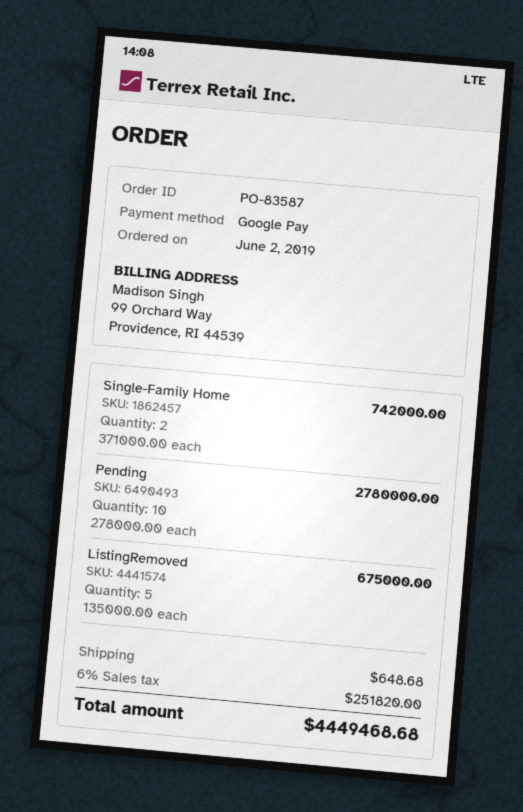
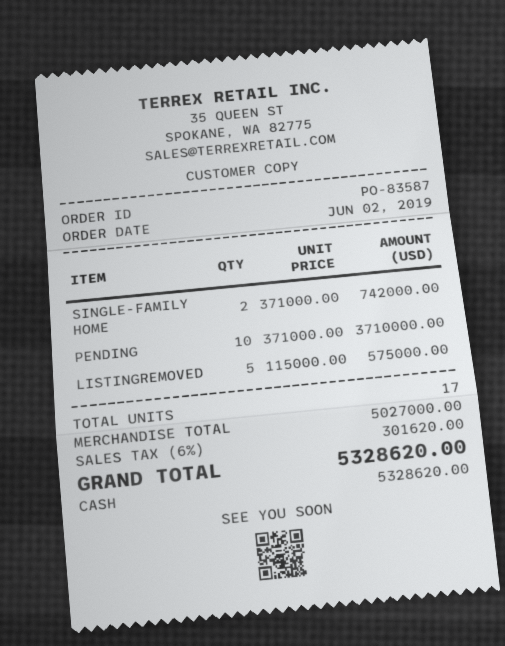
payment method: Google Pay -> cash
Pending: 10 x 278000.00 = 2780000.00 -> 10 x 371000.00 = 3710000.00
ListingRemoved: 5 x 135000.00 = 675000.00 -> 5 x 115000.00 = 575000.00
shipping: 648.68 -> none
tax: 6% = 251820.00 -> 6% = 301620.00
total: 4449468.68 -> 5328620.00

